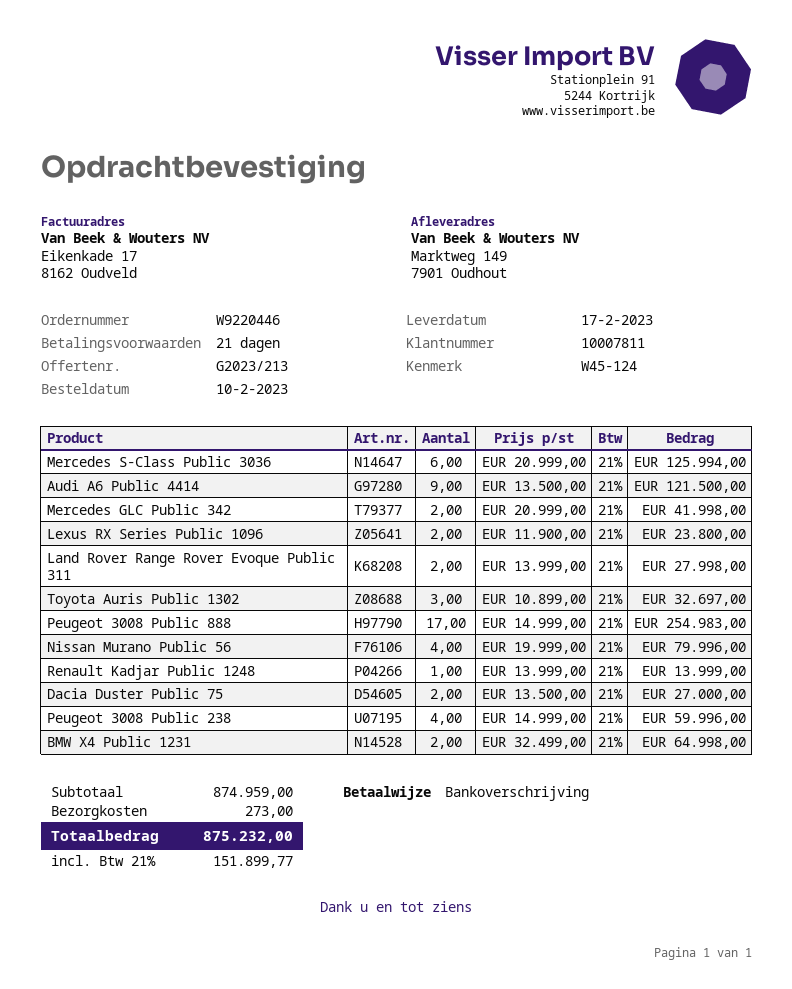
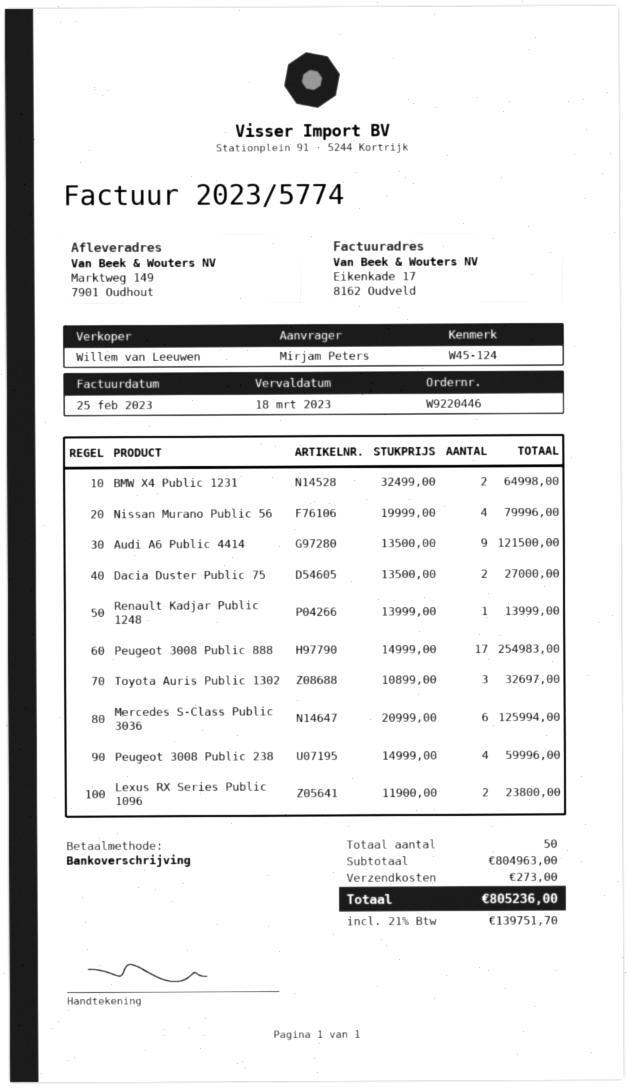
Mercedes GLC Public 342: 2 x 20999.00 = 41998.00 -> none
Land Rover Range Rover Evoque Public 311: 2 x 13999.00 = 27998.00 -> none
subtotal: 874959.00 -> 804963.00
tax: 21% = 151899.77 -> 21% = 139751.70
total: 875232.00 -> 805236.00

